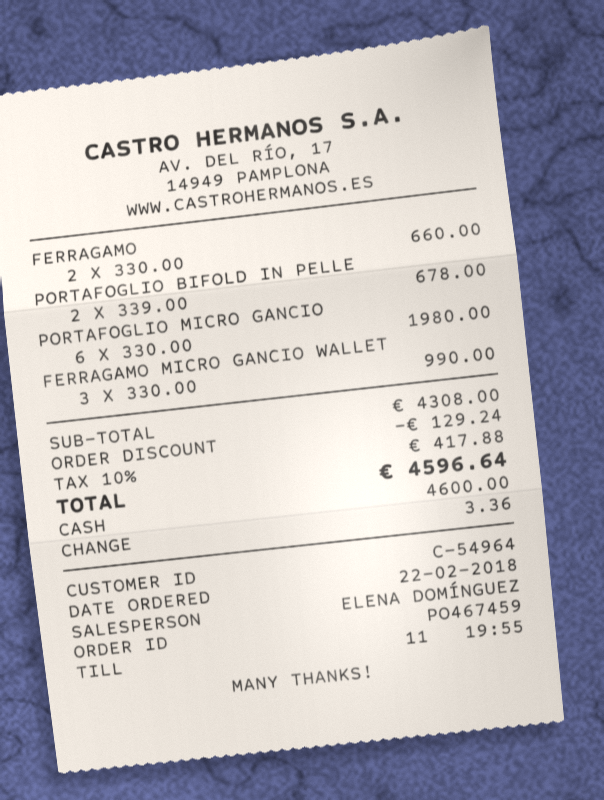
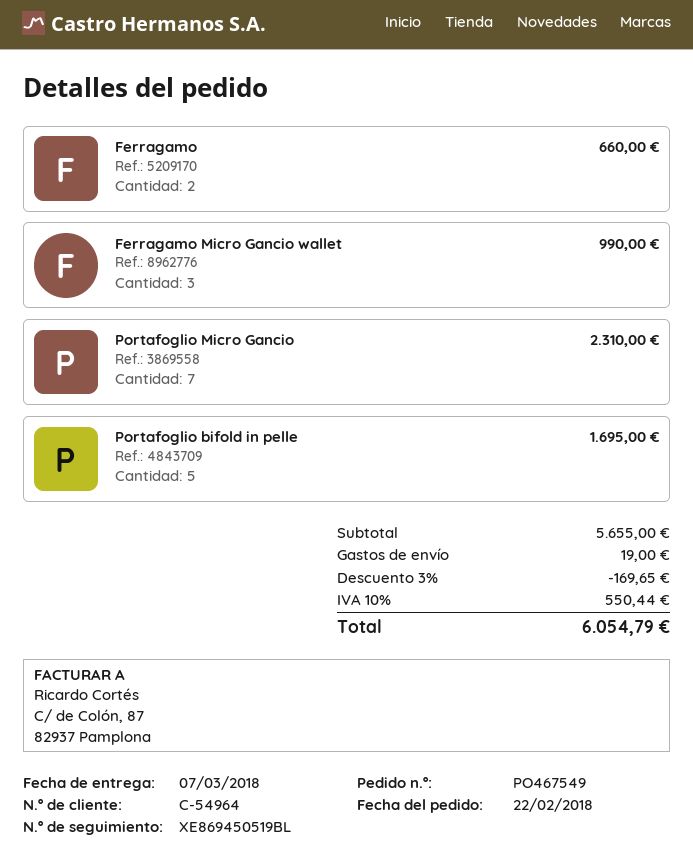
order number: PO467459 -> PO467549
PORTAFOGLIO BIFOLD IN PELLE: 2 for 678.00 -> 5 for 1695.00
PORTAFOGLIO MICRO GANCIO: 6 for 1980.00 -> 7 for 2310.00
subtotal: 4308.00 -> 5655.00
discount: 129.24 -> 169.65
shipping: none -> 19.00
tax: 10% = 417.88 -> 10% = 550.44
total: 4596.64 -> 6054.79

